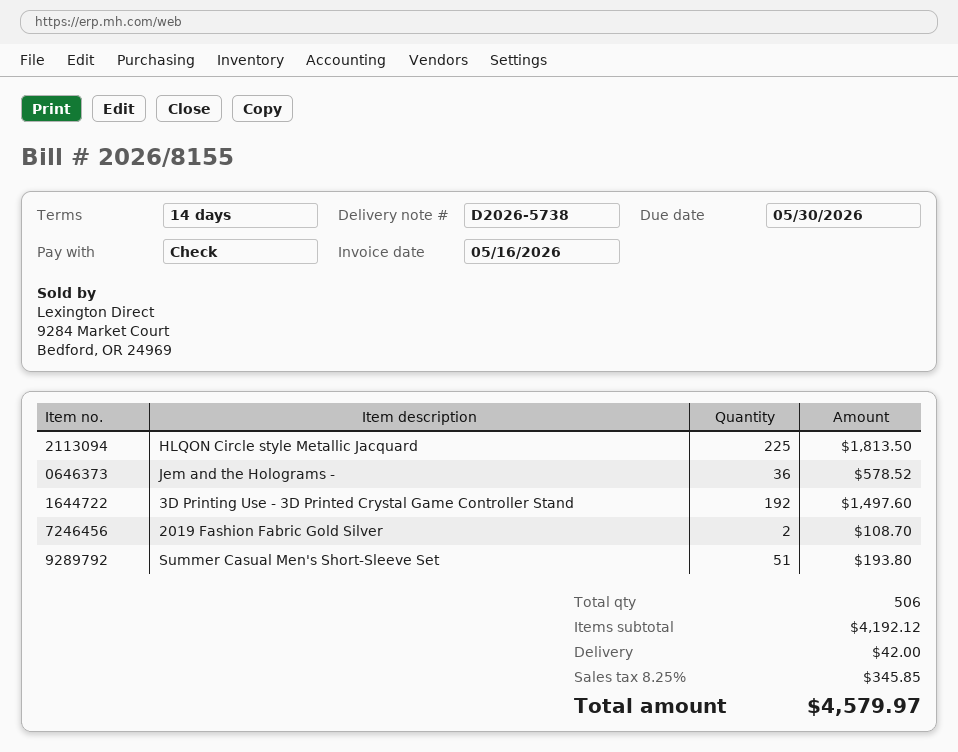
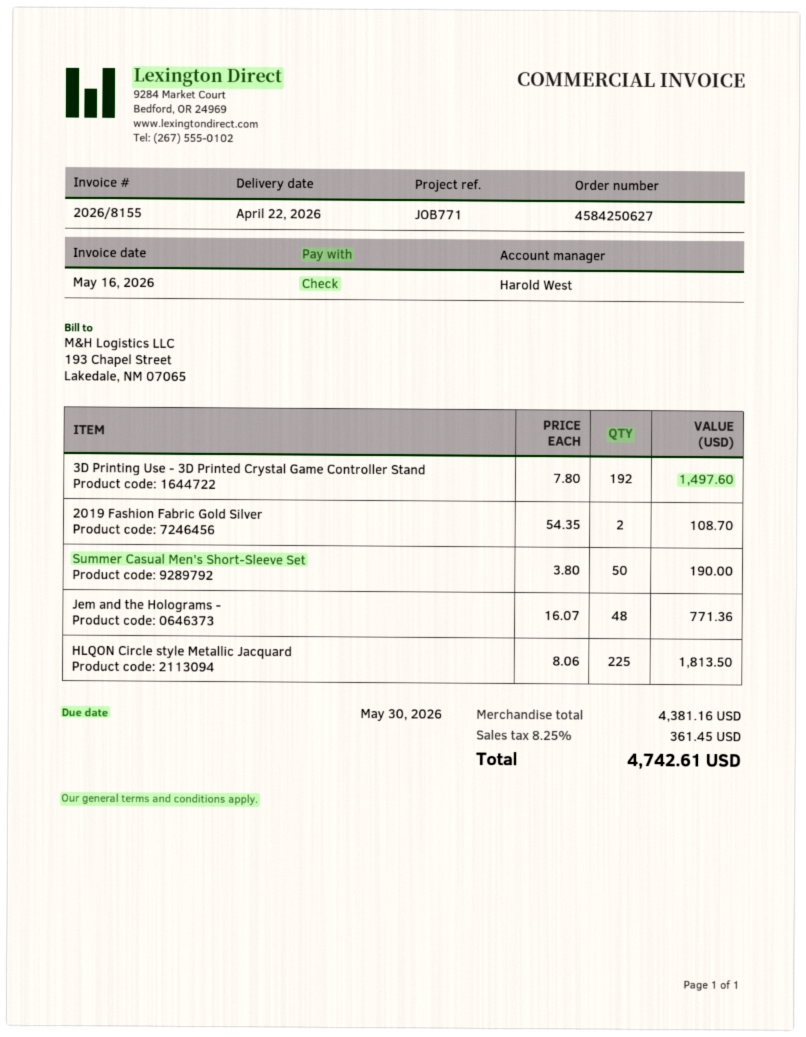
Jem and the Holograms -: 36 for 578.52 -> 48 for 771.36
Summer Casual Men's Short-Sleeve Set: 51 for 193.80 -> 50 for 190.00
subtotal: 4192.12 -> 4381.16
shipping: 42.00 -> none
tax: 8.25% = 345.85 -> 8.25% = 361.45
total: 4579.97 -> 4742.61

